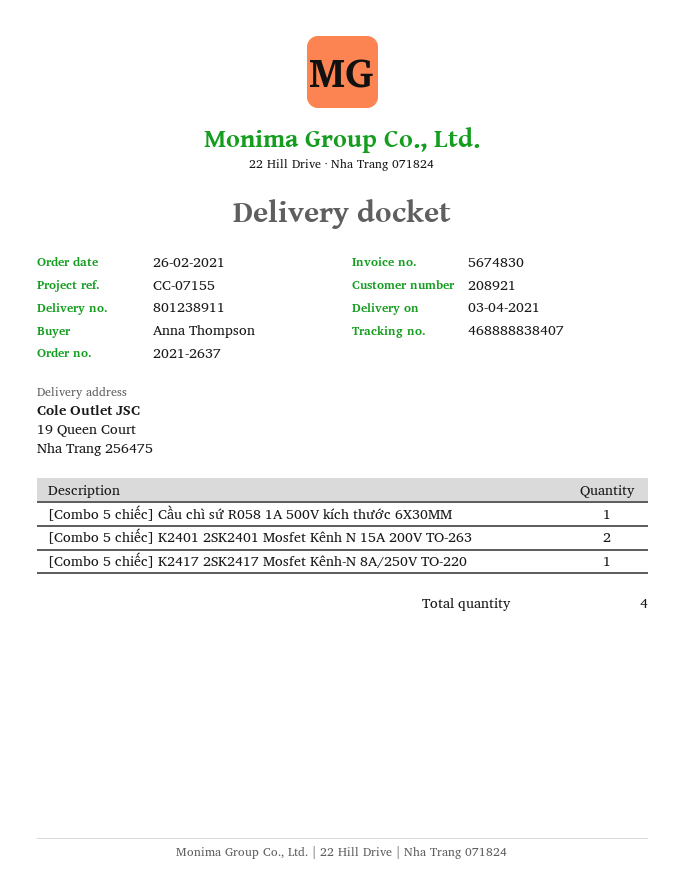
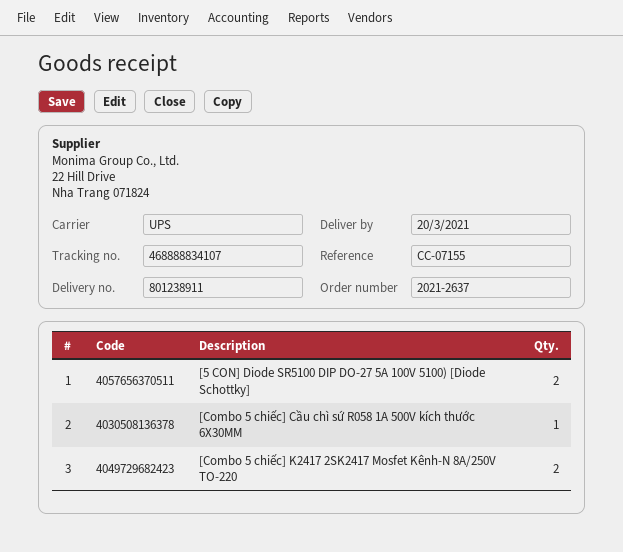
delivery date: 2021-04-03 -> 2021-03-20
tracking number: 468888838407 -> 468888834107
[Combo 5 chiếc] K2401 2SK2401 Mosfet Kênh N 15A 200V TO-263: 2 -> none
[Combo 5 chiếc] K2417 2SK2417 Mosfet Kênh-N 8A/250V TO-220: 1 -> 2
[5 CON] Diode SR5100 DIP DO-27 5A 100V 5100) [Diode Schottky]: none -> 2

